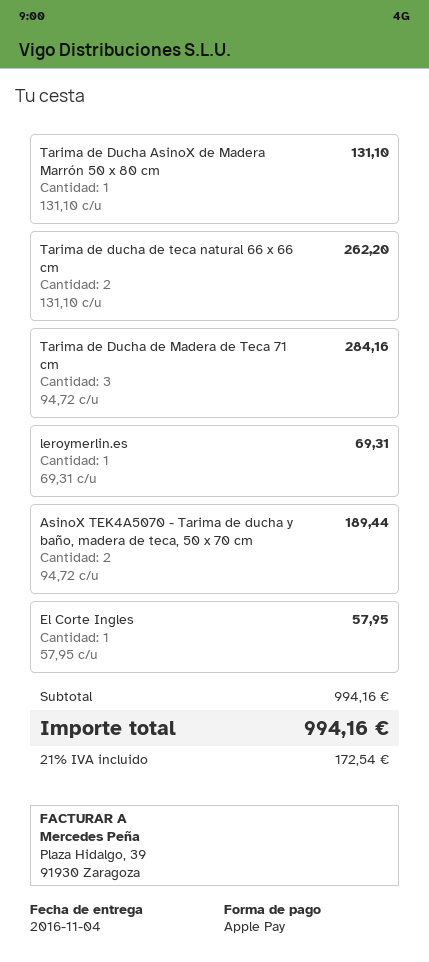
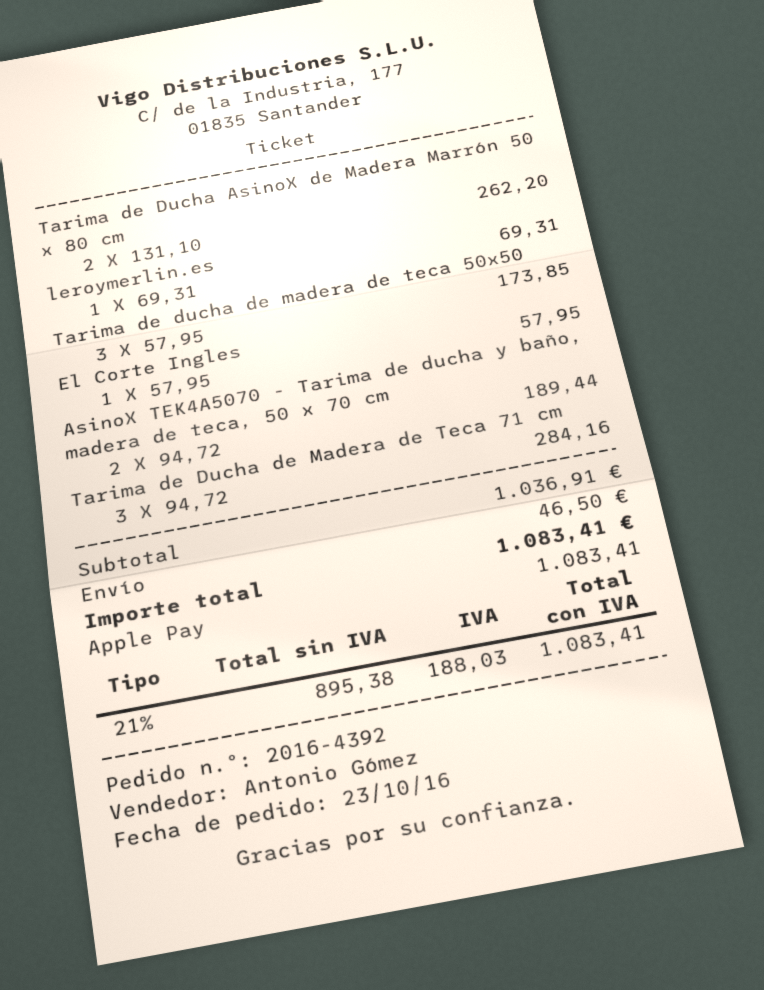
Tarima de Ducha AsinoX de Madera Marrón 50 x 80 cm: 1 x 131.10 = 131.10 -> 2 x 131.10 = 262.20
Tarima de ducha de teca natural 66 x 66 cm: 2 x 131.10 = 262.20 -> none
Tarima de ducha de madera de teca 50x50: none -> 3 x 57.95 = 173.85
subtotal: 994.16 -> 1036.91
shipping: none -> 46.50
tax: 21% = 172.54 -> 21% = 188.03
total: 994.16 -> 1083.41

